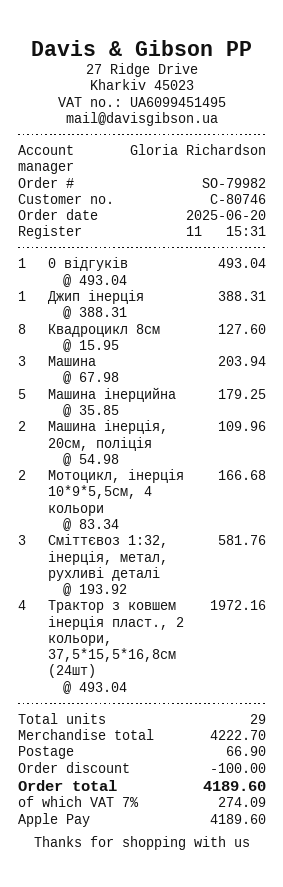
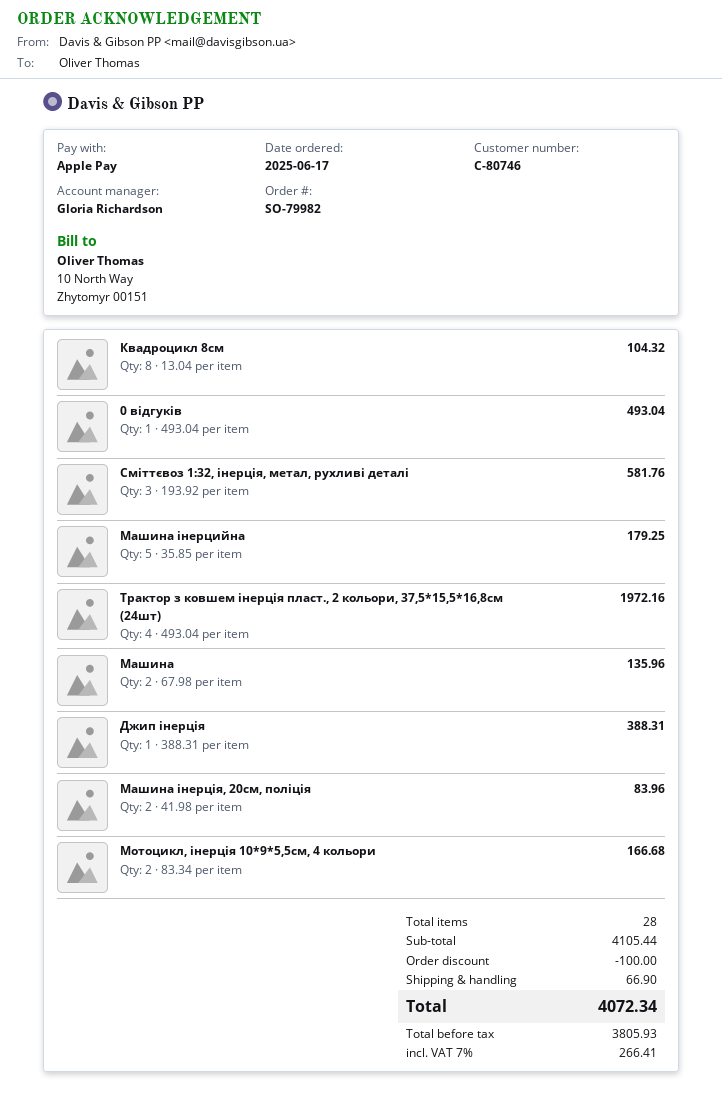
order date: 2025-06-20 -> 2025-06-17
Квадроцикл 8см: 8 x 15.95 = 127.60 -> 8 x 13.04 = 104.32
Машина: 3 x 67.98 = 203.94 -> 2 x 67.98 = 135.96
Машина інерція, 20см, поліція: 2 x 54.98 = 109.96 -> 2 x 41.98 = 83.96
total quantity: 29 -> 28
subtotal: 4222.70 -> 4105.44
tax: 7% = 274.09 -> 7% = 266.41
total: 4189.60 -> 4072.34

